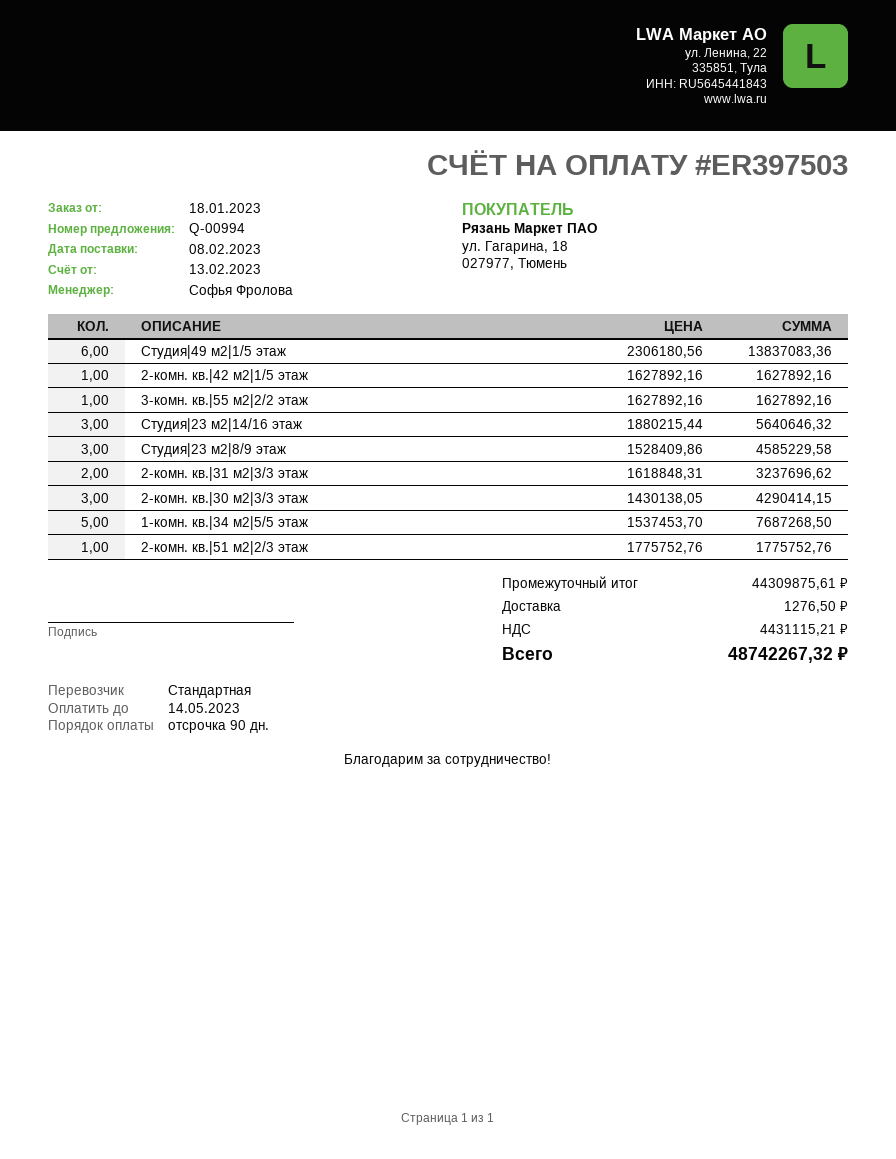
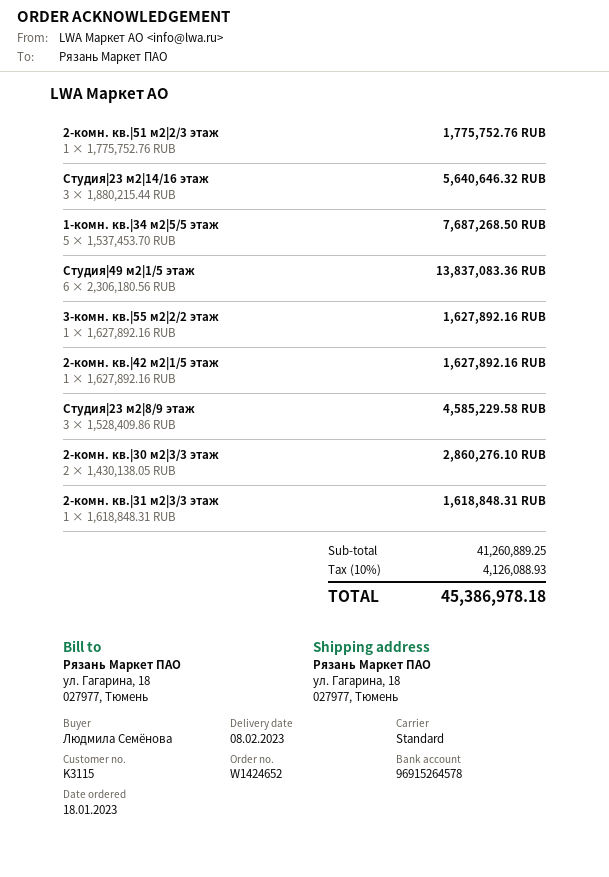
2-комн. кв.|31 м2|3/3 этаж: 2 x 1618848.31 = 3237696.62 -> 1 x 1618848.31 = 1618848.31
2-комн. кв.|30 м2|3/3 этаж: 3 x 1430138.05 = 4290414.15 -> 2 x 1430138.05 = 2860276.10
subtotal: 44309875.61 -> 41260889.25
shipping: 1276.50 -> none
tax: 4431115.21 -> 4126088.93
total: 48742267.32 -> 45386978.18

